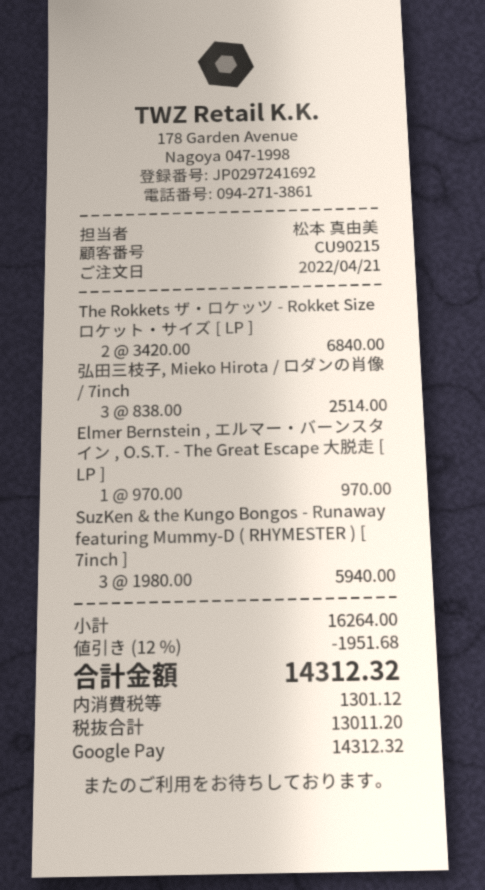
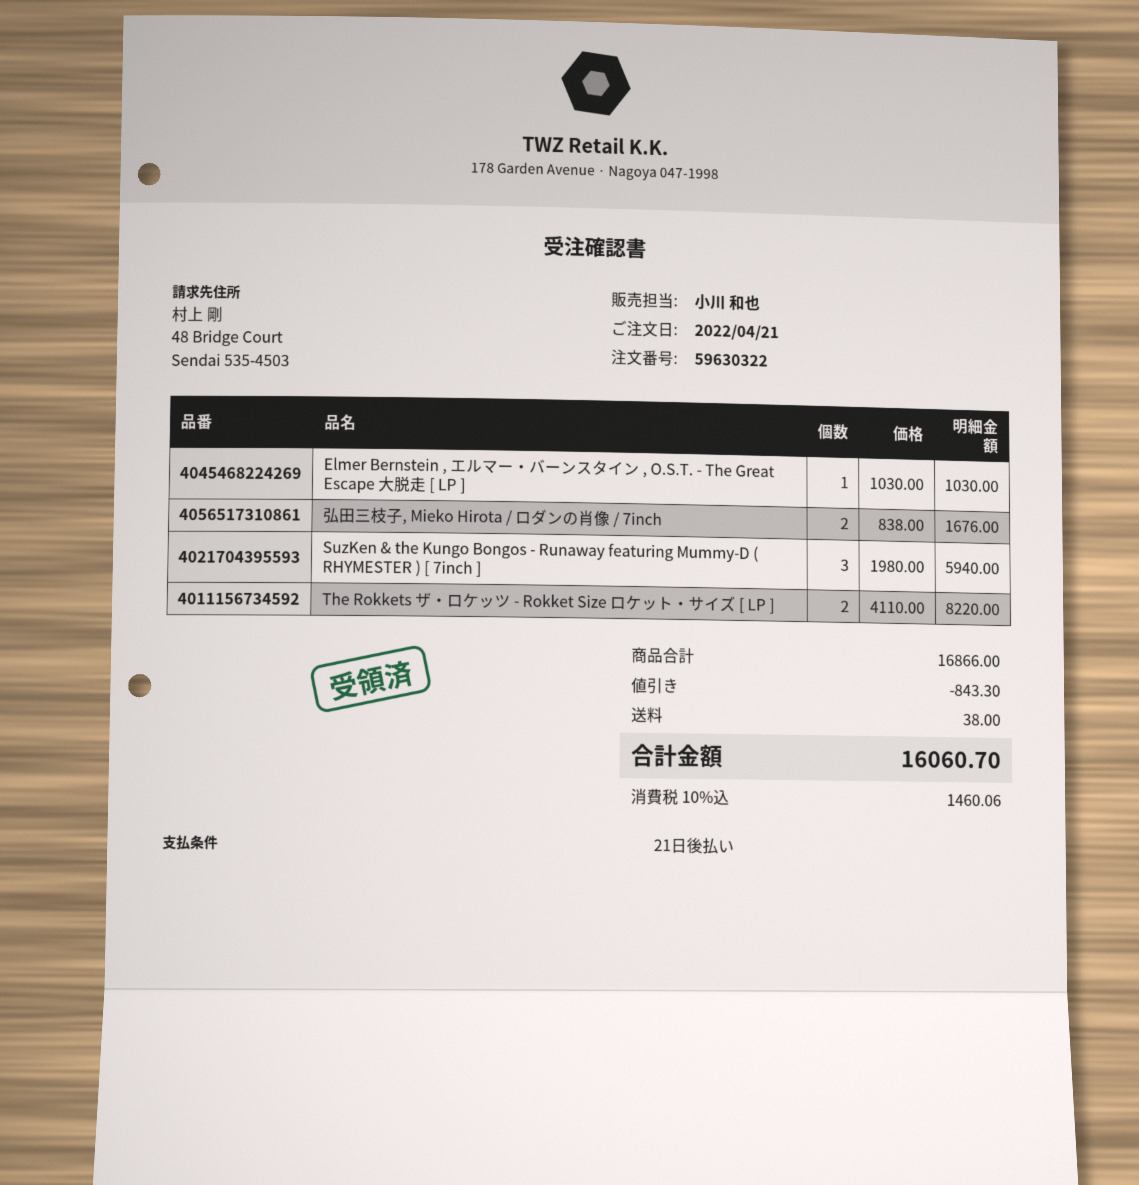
sales rep: 松本 真由美 -> 小川 和也
The Rokkets ザ・ロケッツ - Rokket Size ロケット・サイズ [ LP ]: 2 x 3420.00 = 6840.00 -> 2 x 4110.00 = 8220.00
弘田三枝子, Mieko Hirota / ロダンの肖像 / 7inch: 3 x 838.00 = 2514.00 -> 2 x 838.00 = 1676.00
Elmer Bernstein , エルマー・バーンスタイン , O.S.T. - The Great Escape 大脱走 [ LP ]: 1 x 970.00 = 970.00 -> 1 x 1030.00 = 1030.00
subtotal: 16264.00 -> 16866.00
discount: 1951.68 -> 843.30
shipping: none -> 38.00
tax: 1301.12 -> 1460.06
total: 14312.32 -> 16060.70

